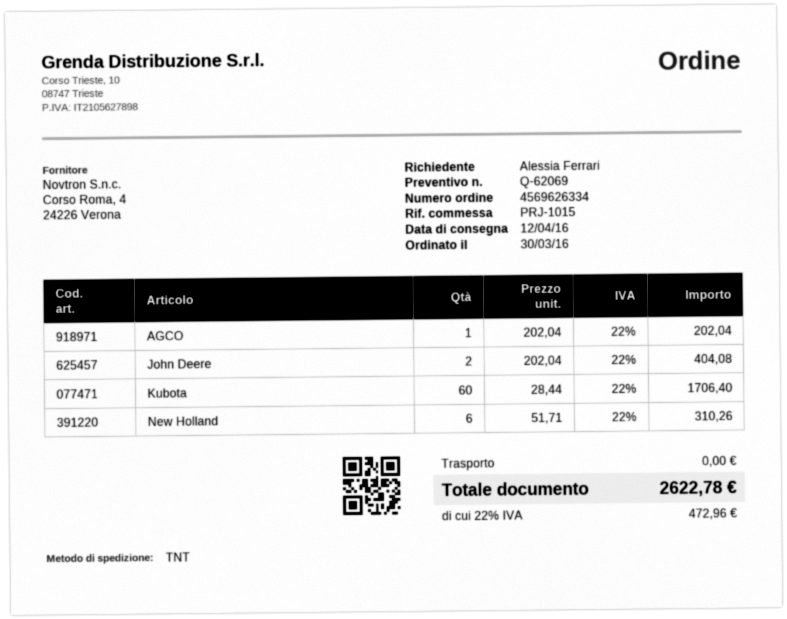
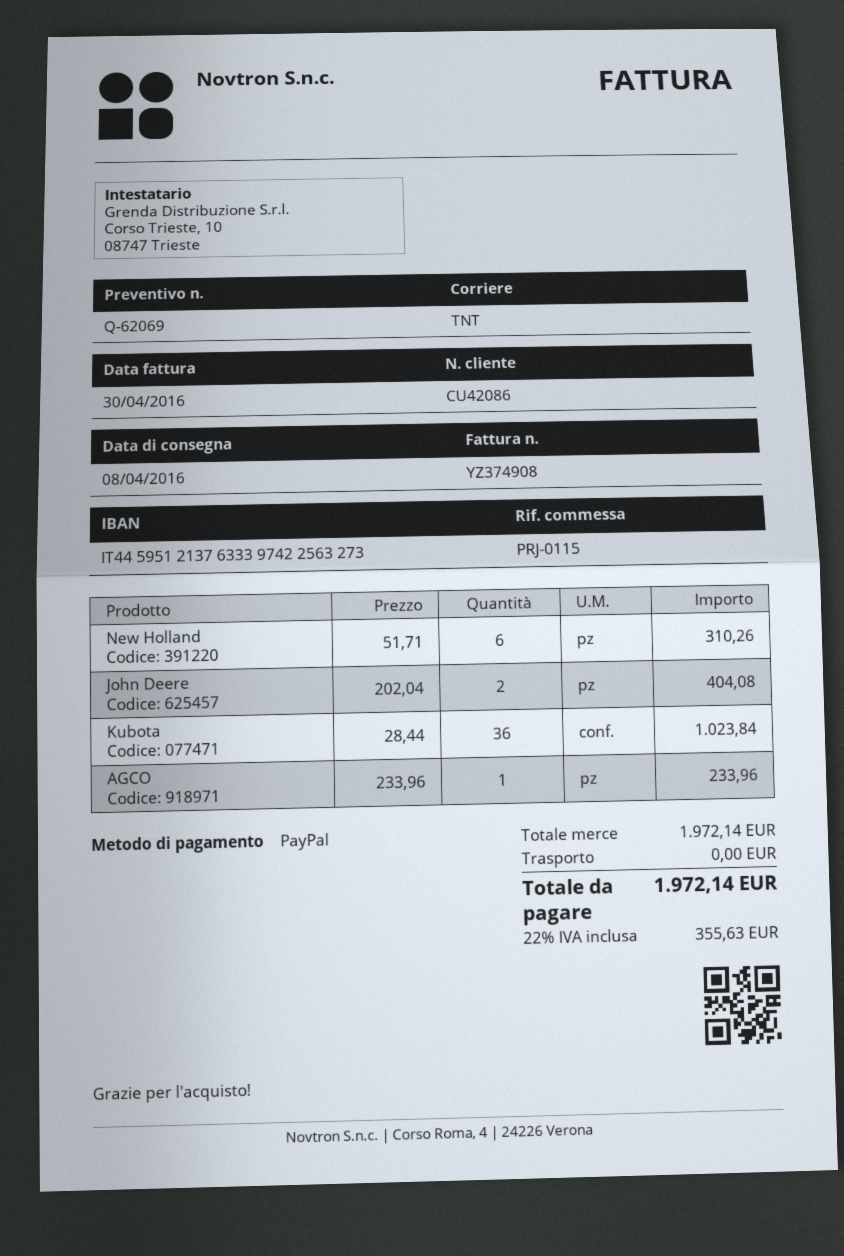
delivery date: 2016-04-12 -> 2016-04-08
reference: PRJ-1015 -> PRJ-0115
AGCO: 1 x 202.04 = 202.04 -> 1 x 233.96 = 233.96
Kubota: 60 x 28.44 = 1706.40 -> 36 x 28.44 = 1023.84
tax: 22% = 472.96 -> 22% = 355.63
total: 2622.78 -> 1972.14

